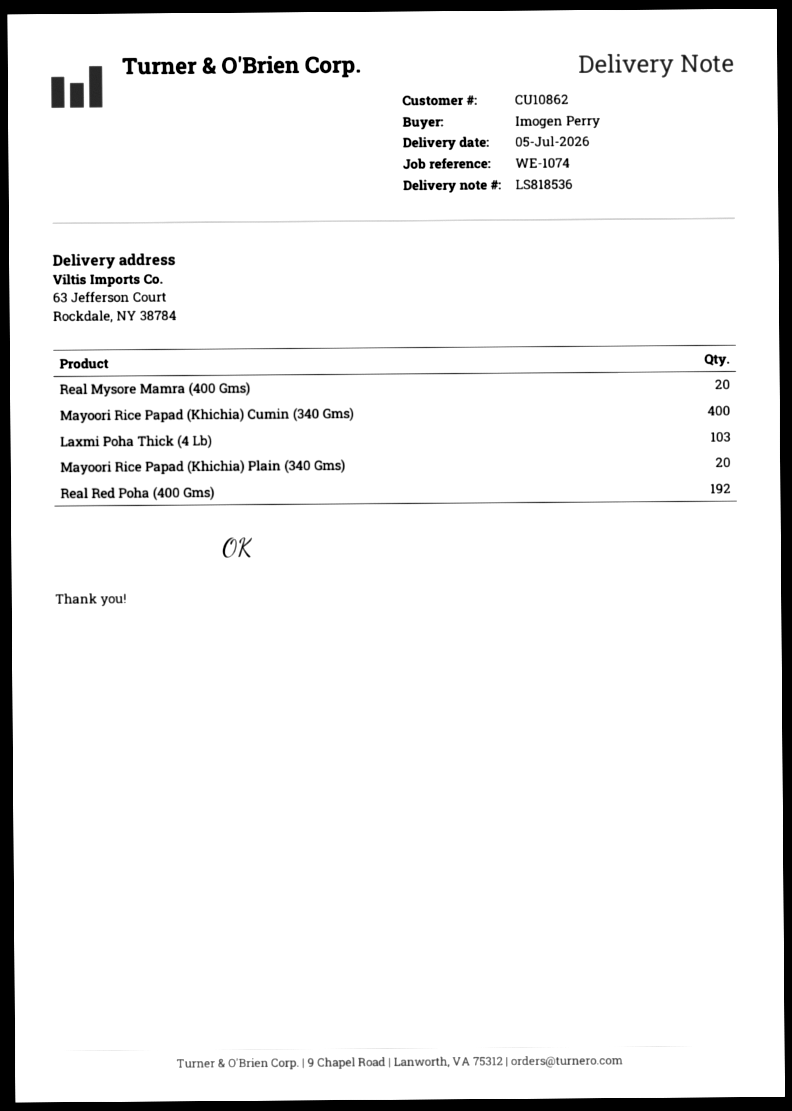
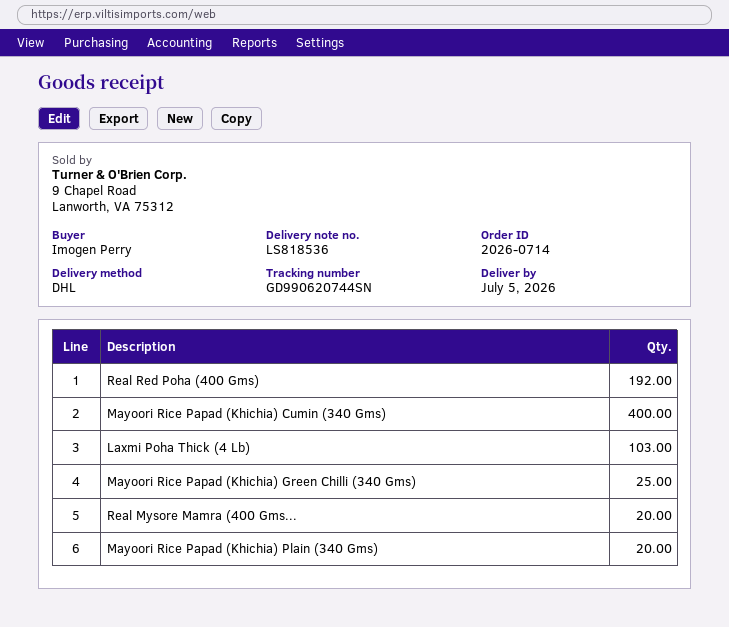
Mayoori Rice Papad (Khichia) Green Chilli (340 Gms): none -> 25

